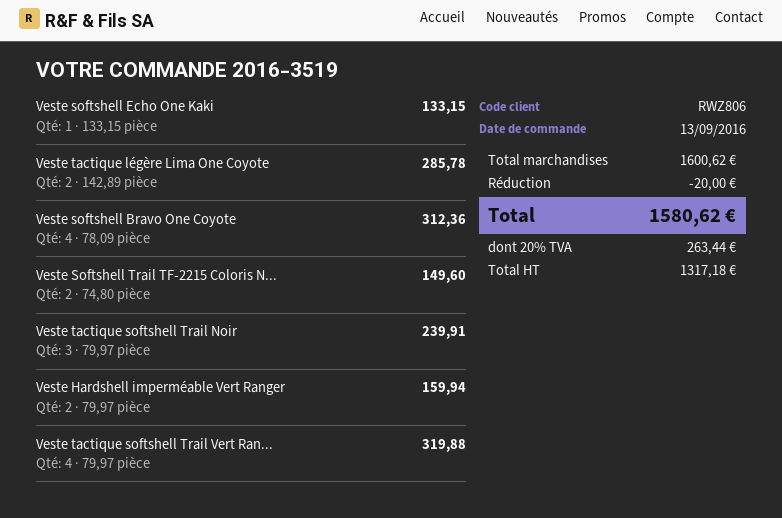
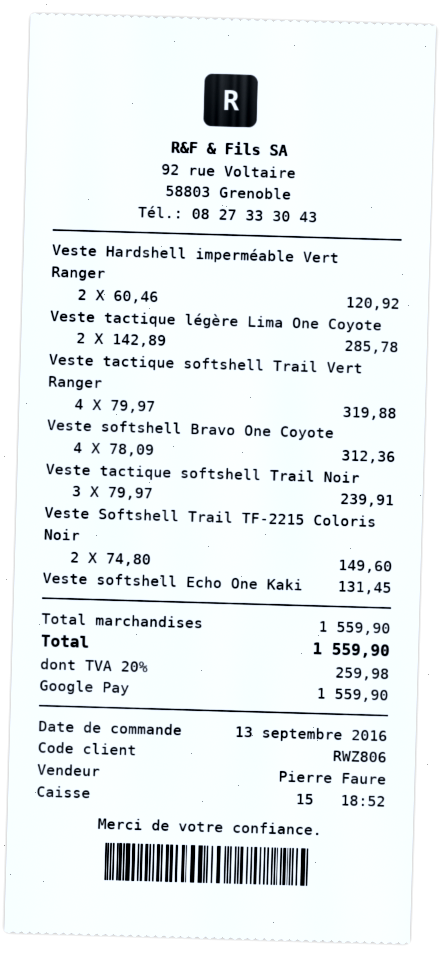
Veste softshell Echo One Kaki: 1 x 133.15 = 133.15 -> 1 x 131.45 = 131.45
Veste Hardshell imperméable Vert Ranger: 2 x 79.97 = 159.94 -> 2 x 60.46 = 120.92
subtotal: 1600.62 -> 1559.90
discount: 20.00 -> none
tax: 20% = 263.44 -> 20% = 259.98
total: 1580.62 -> 1559.90

